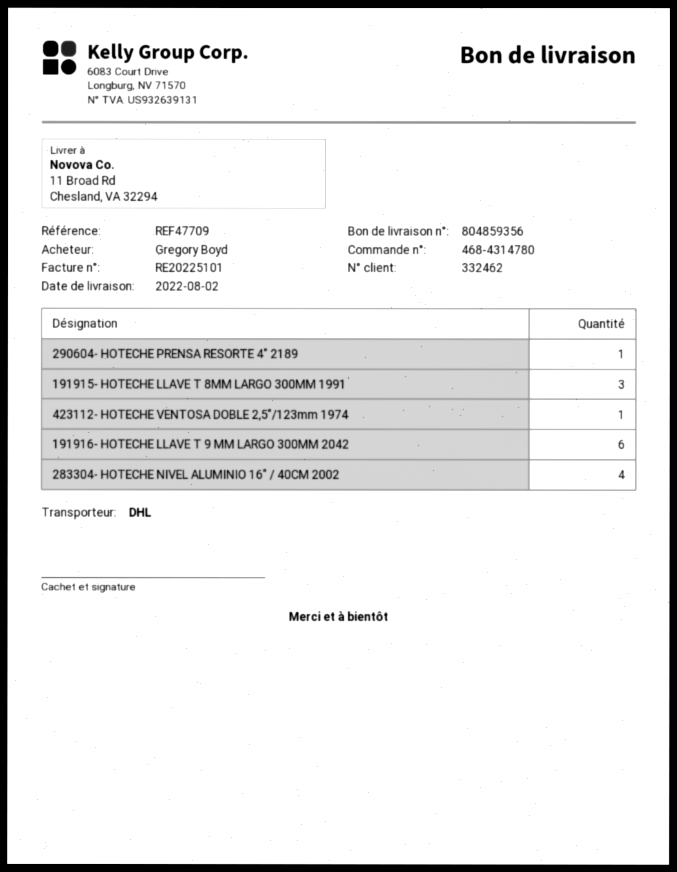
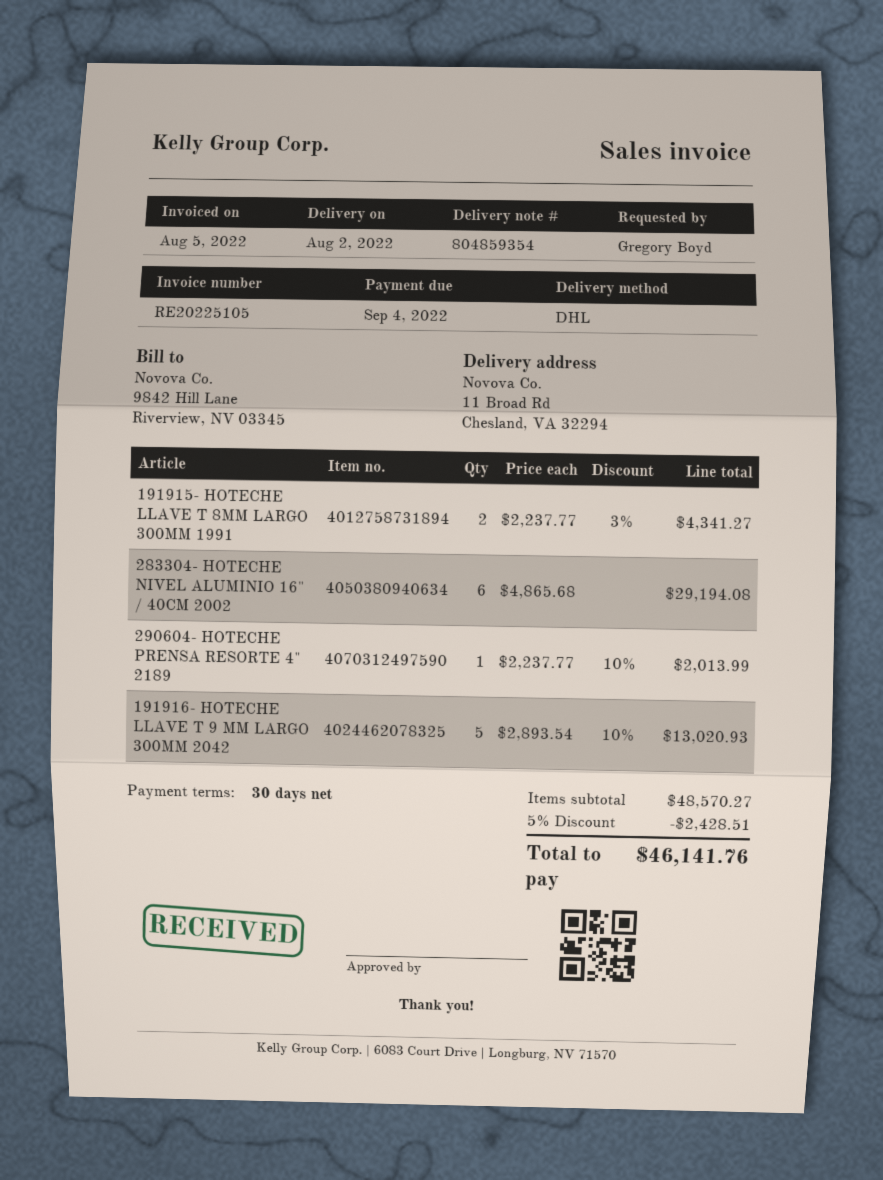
delivery note number: 804859356 -> 804859354
invoice number: RE20225101 -> RE20225105
191915- HOTECHE LLAVE T 8MM LARGO 300MM 1991: 3 -> 2
423112- HOTECHE VENTOSA DOBLE 2,5"/123mm 1974: 1 -> none
191916- HOTECHE LLAVE T 9 MM LARGO 300MM 2042: 6 -> 5
283304- HOTECHE NIVEL ALUMINIO 16" / 40CM 2002: 4 -> 6

